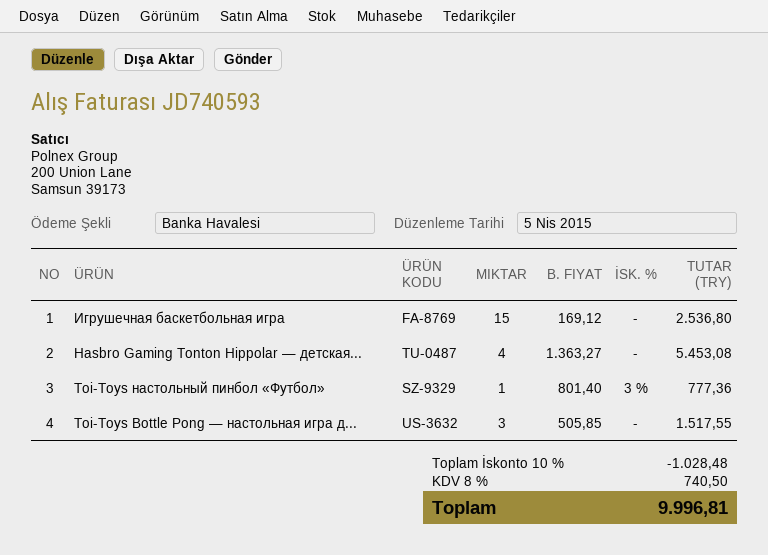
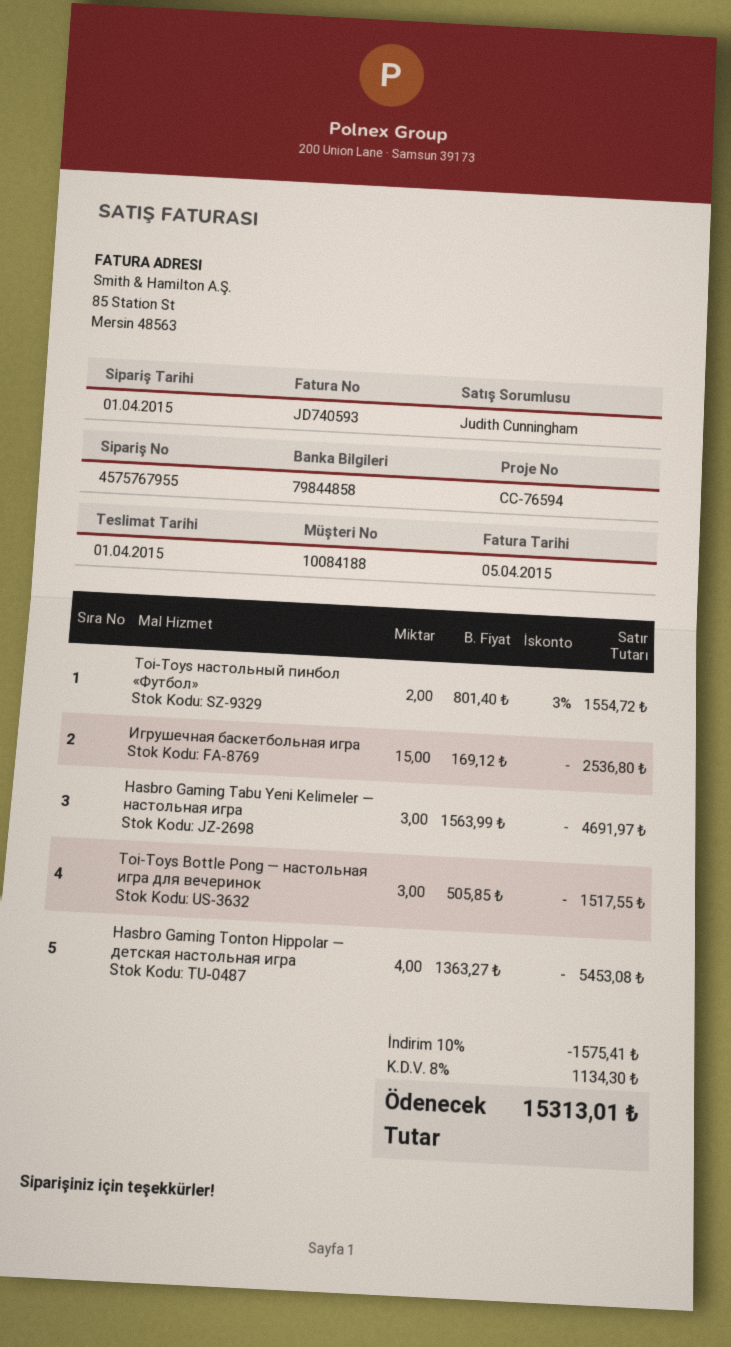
Toi-Toys настольный пинбол «Футбол»: 1 x 801.40 - 3% = 777.36 -> 2 x 801.40 - 3% = 1554.72
Hasbro Gaming Tabu Yeni Kelimeler — настольная игра: none -> 3 x 1563.99 = 4691.97
discount: 10% = 1028.48 -> 10% = 1575.41
tax: 8% = 740.50 -> 8% = 1134.30
total: 9996.81 -> 15313.01

